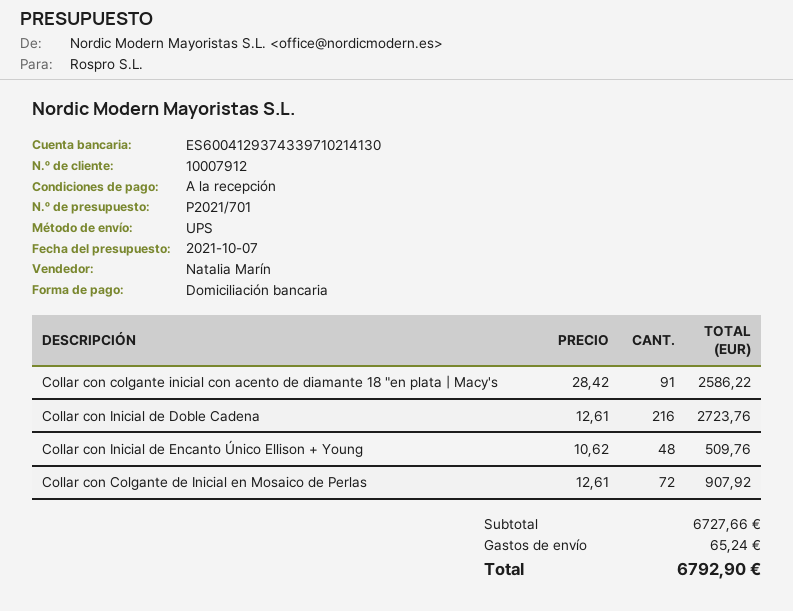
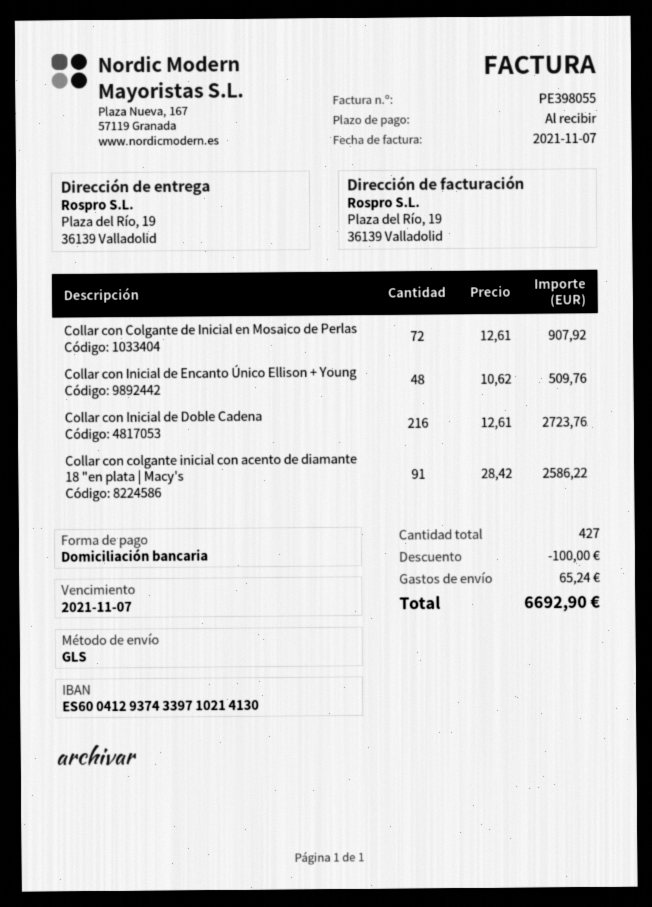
shipping method: UPS -> GLS
discount: none -> 100.00
total: 6792.90 -> 6692.90

